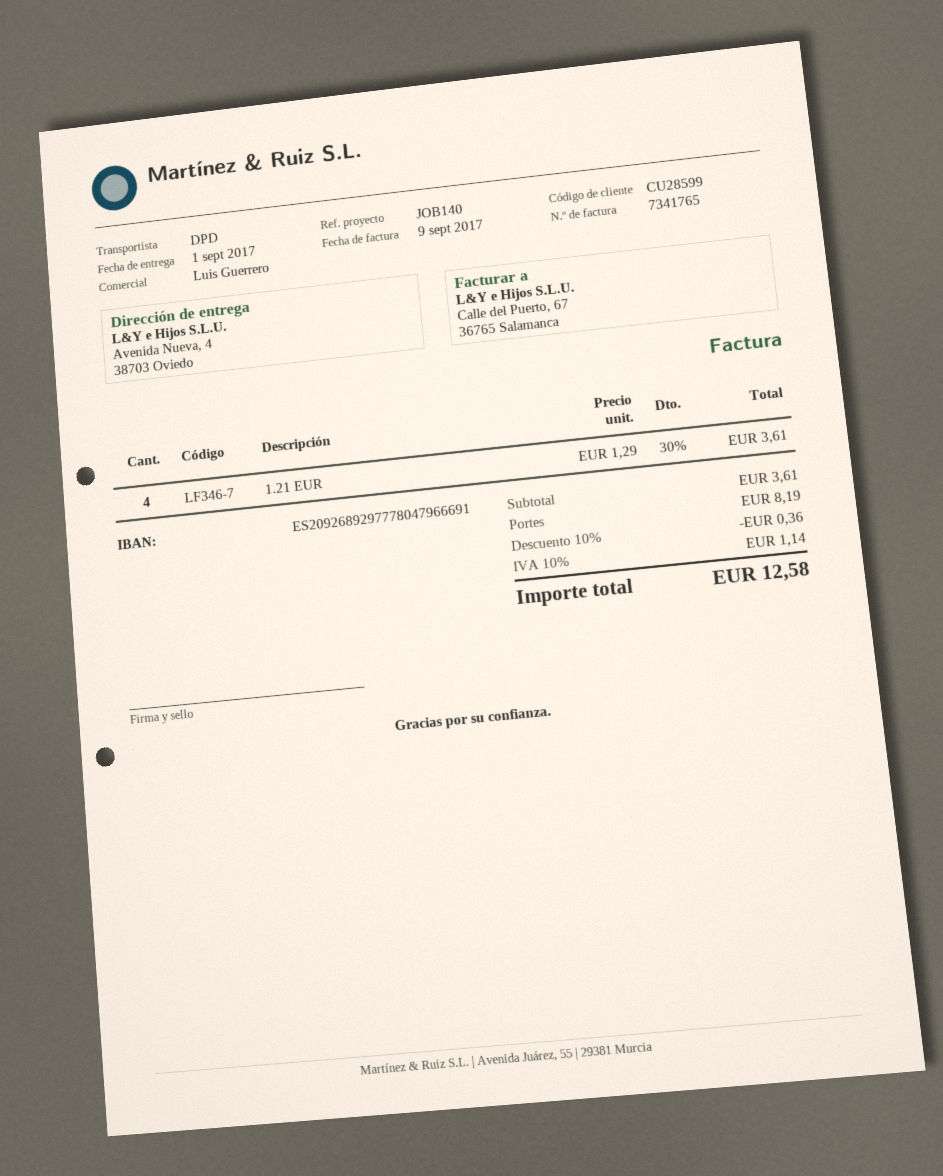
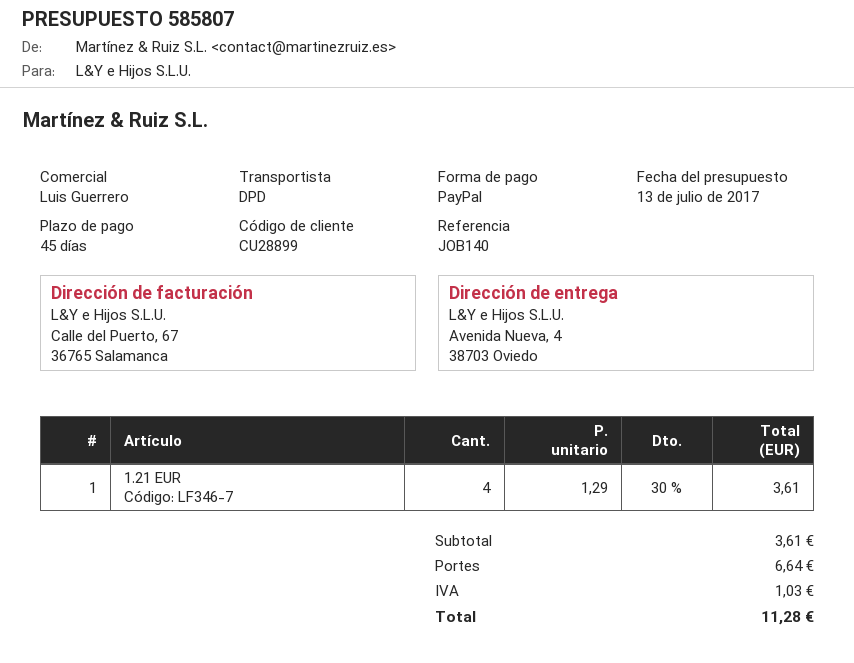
customer number: CU28599 -> CU28899
discount: 10% = 0.36 -> none
shipping: 8.19 -> 6.64
tax: 1.14 -> 1.03
total: 12.58 -> 11.28

